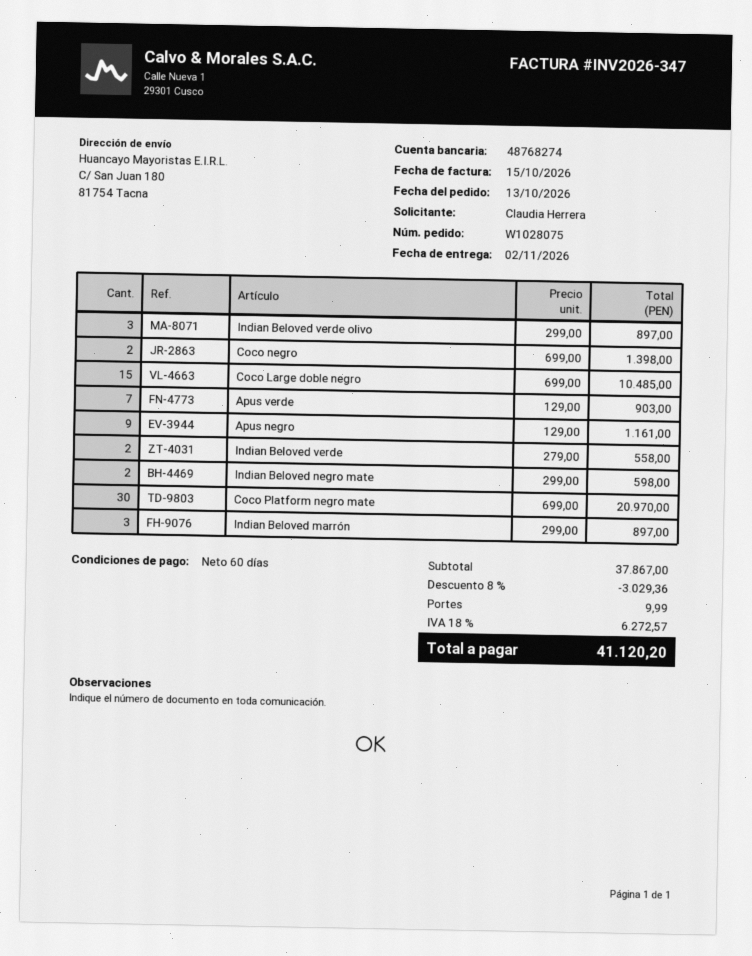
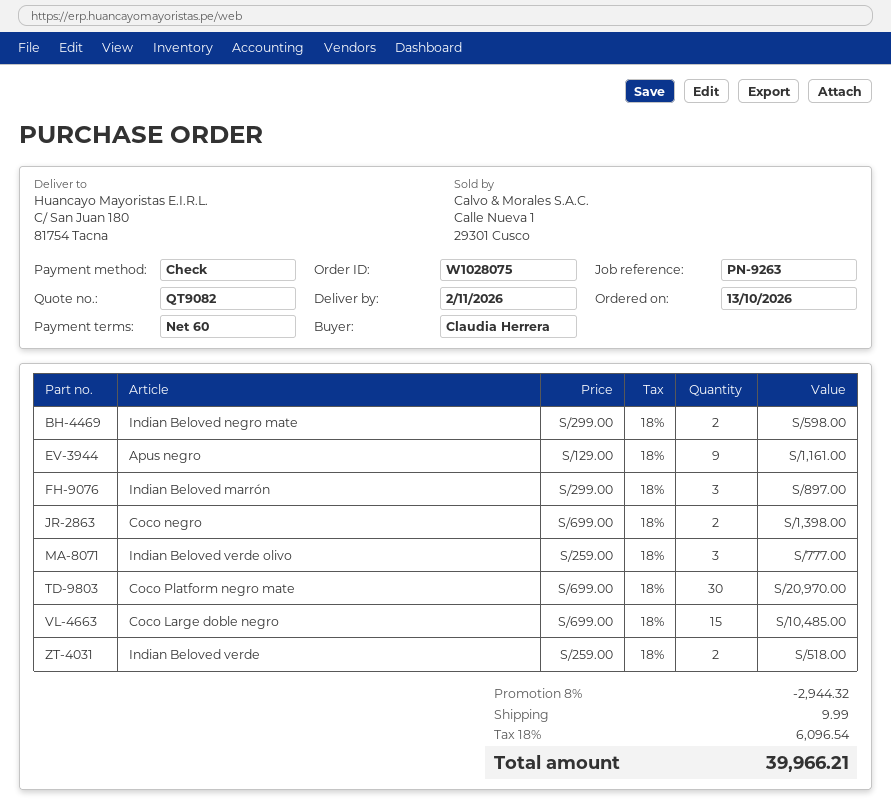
Indian Beloved verde olivo: 3 x 299.00 = 897.00 -> 3 x 259.00 = 777.00
Apus verde: 7 x 129.00 = 903.00 -> none
Indian Beloved verde: 2 x 279.00 = 558.00 -> 2 x 259.00 = 518.00
discount: 8% = 3029.36 -> 8% = 2944.32
tax: 18% = 6272.57 -> 18% = 6096.54
total: 41120.20 -> 39966.21

